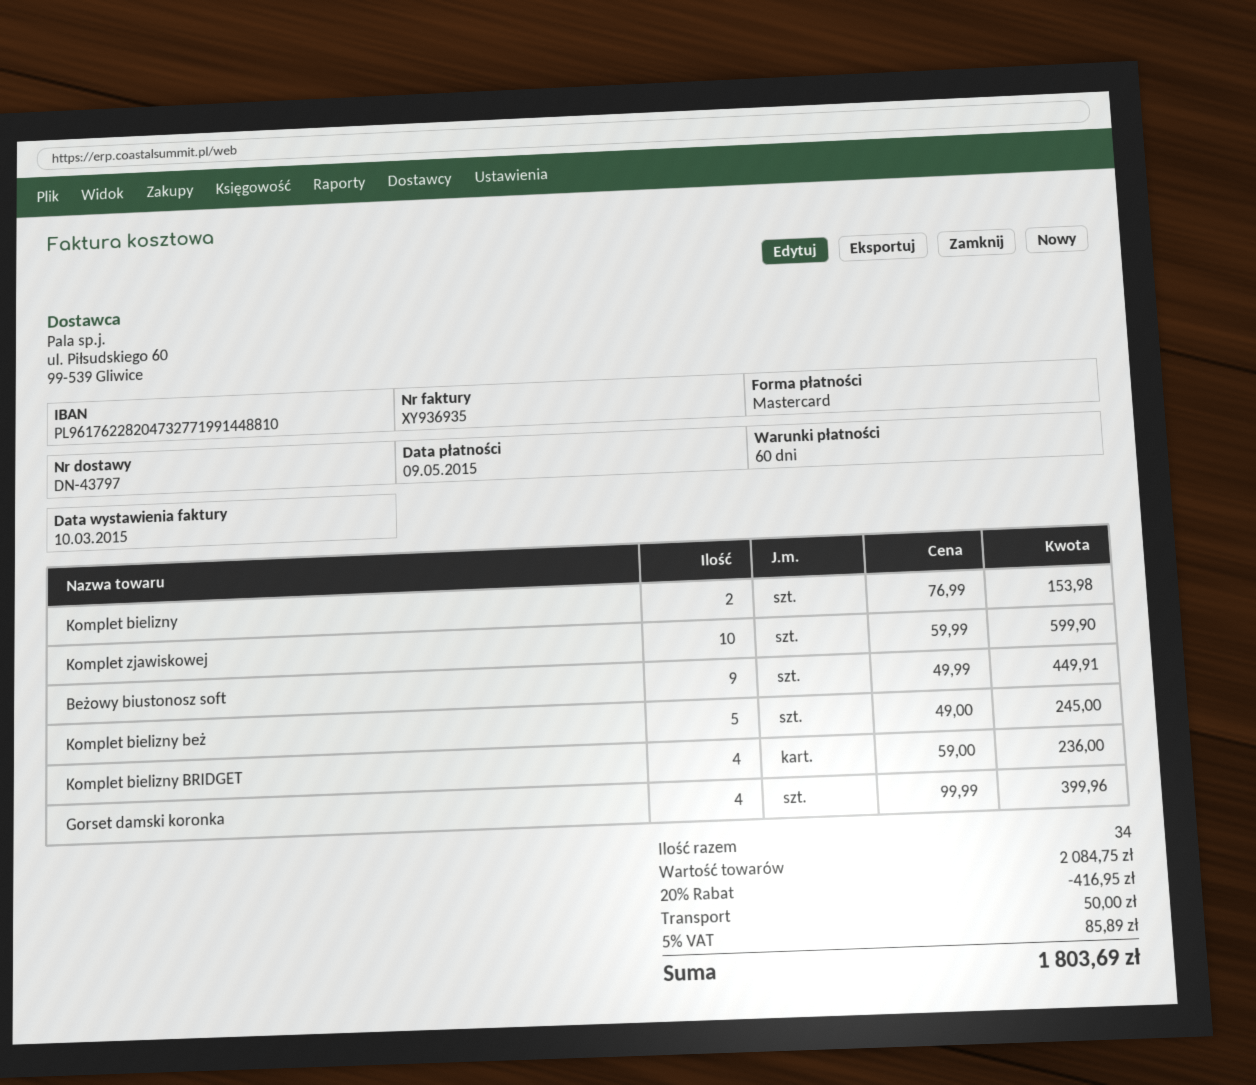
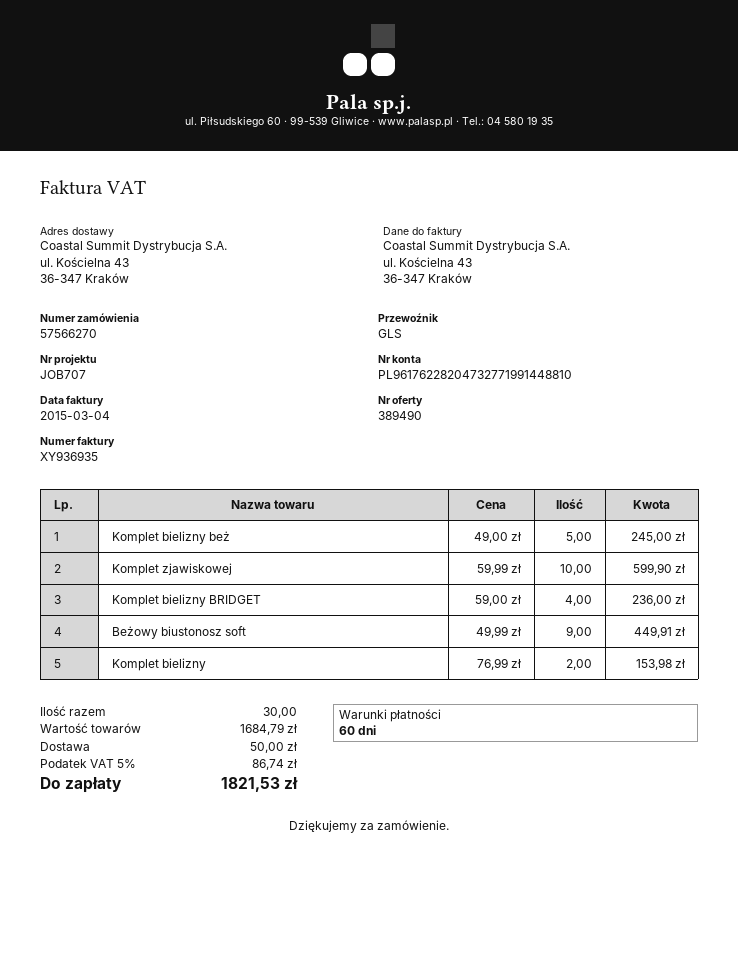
invoice date: 2015-03-10 -> 2015-03-04
Gorset damski koronka: 4 x 99.99 = 399.96 -> none
total quantity: 34 -> 30
subtotal: 2084.75 -> 1684.79
discount: 20% = 416.95 -> none
tax: 5% = 85.89 -> 5% = 86.74
total: 1803.69 -> 1821.53

